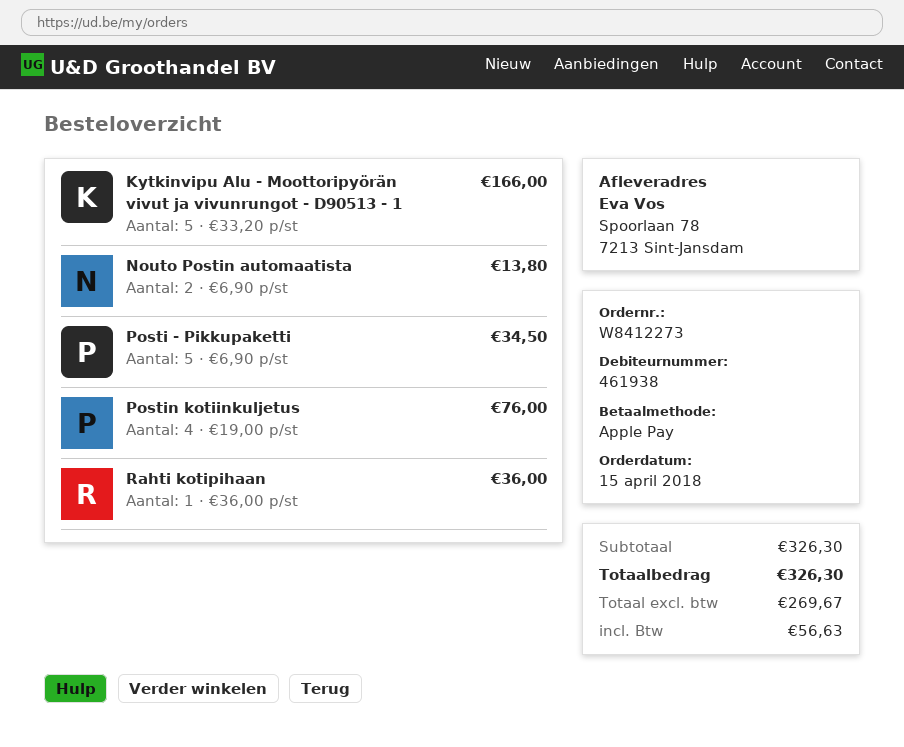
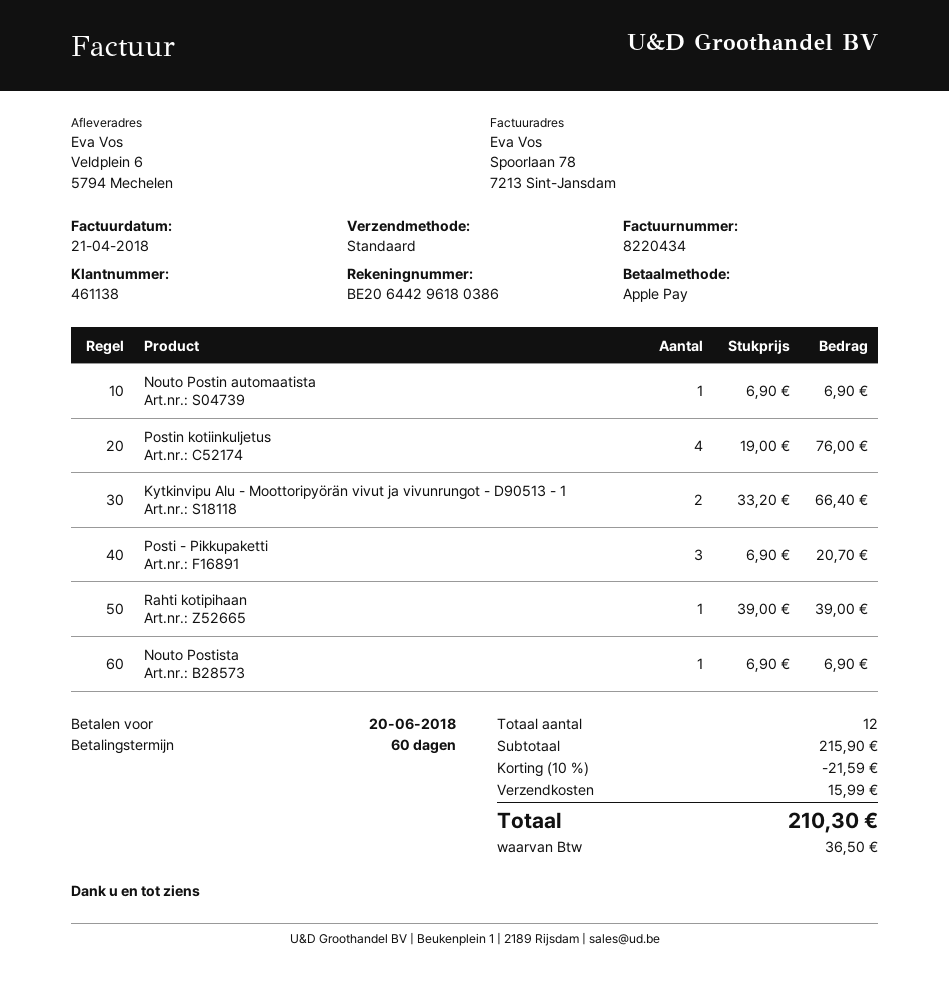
customer number: 461938 -> 461138
ship to: Spoorlaan 78, 7213 Sint-Jansdam -> Veldplein 6, 5794 Mechelen
Kytkinvipu Alu - Moottoripyörän vivut ja vivunrungot - D90513 - 1: 5 x 33.20 = 166.00 -> 2 x 33.20 = 66.40
Nouto Postin automaatista: 2 x 6.90 = 13.80 -> 1 x 6.90 = 6.90
Posti - Pikkupaketti: 5 x 6.90 = 34.50 -> 3 x 6.90 = 20.70
Rahti kotipihaan: 1 x 36.00 = 36.00 -> 1 x 39.00 = 39.00
Nouto Postista: none -> 1 x 6.90 = 6.90
subtotal: 326.30 -> 215.90
discount: none -> 10% = 21.59
shipping: none -> 15.99
tax: 56.63 -> 36.50
total: 326.30 -> 210.30

